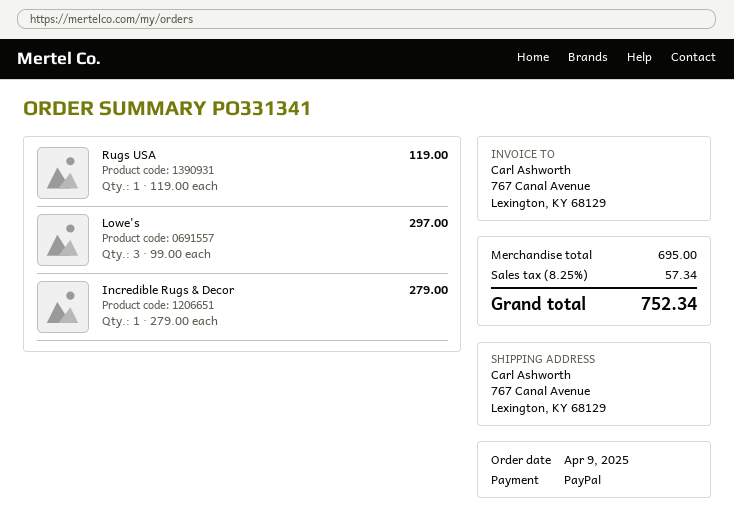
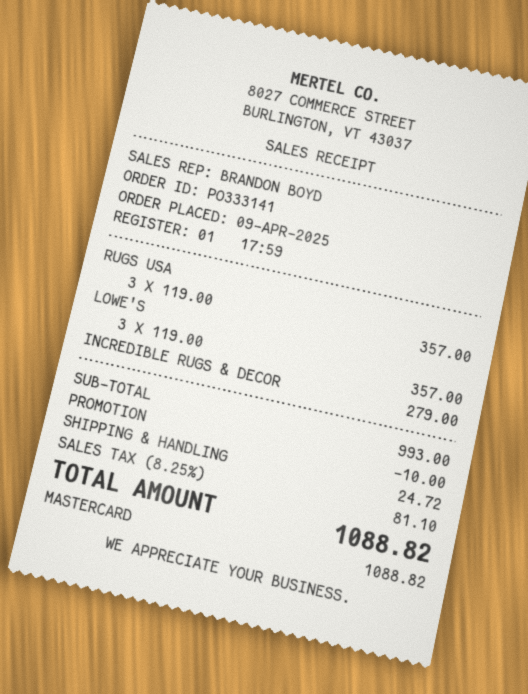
order number: PO331341 -> PO333141
payment method: PayPal -> Mastercard
Rugs USA: 1 x 119.00 = 119.00 -> 3 x 119.00 = 357.00
Lowe's: 3 x 99.00 = 297.00 -> 3 x 119.00 = 357.00
subtotal: 695.00 -> 993.00
discount: none -> 10.00
shipping: none -> 24.72
tax: 8.25% = 57.34 -> 8.25% = 81.10
total: 752.34 -> 1088.82

